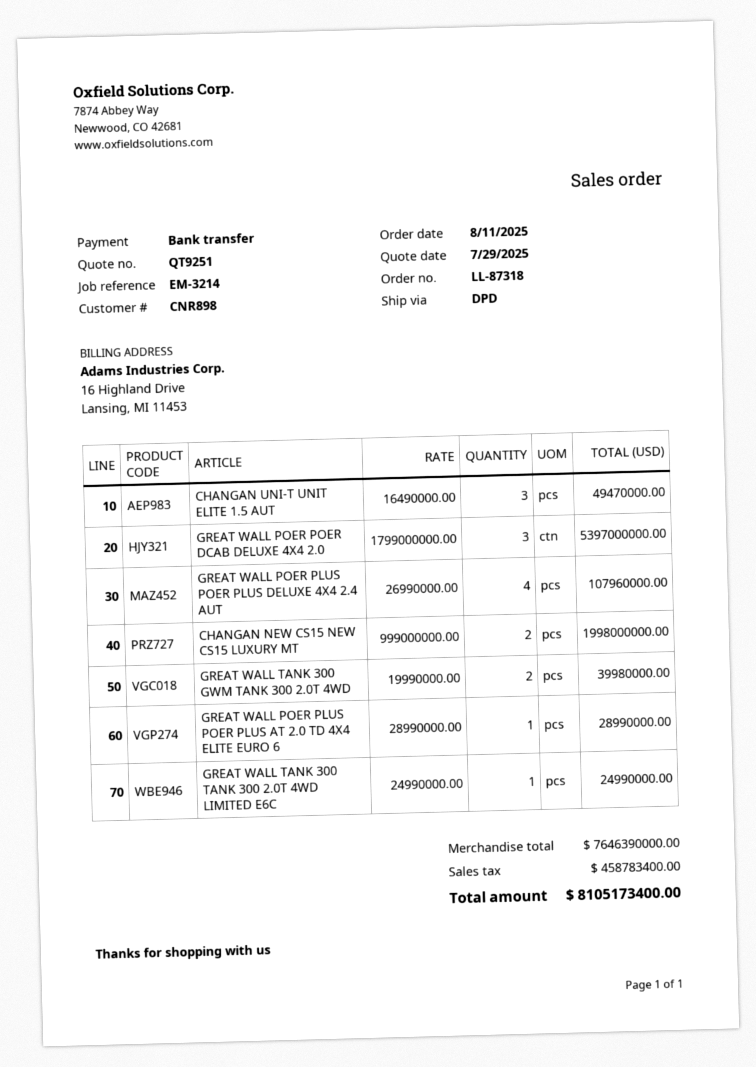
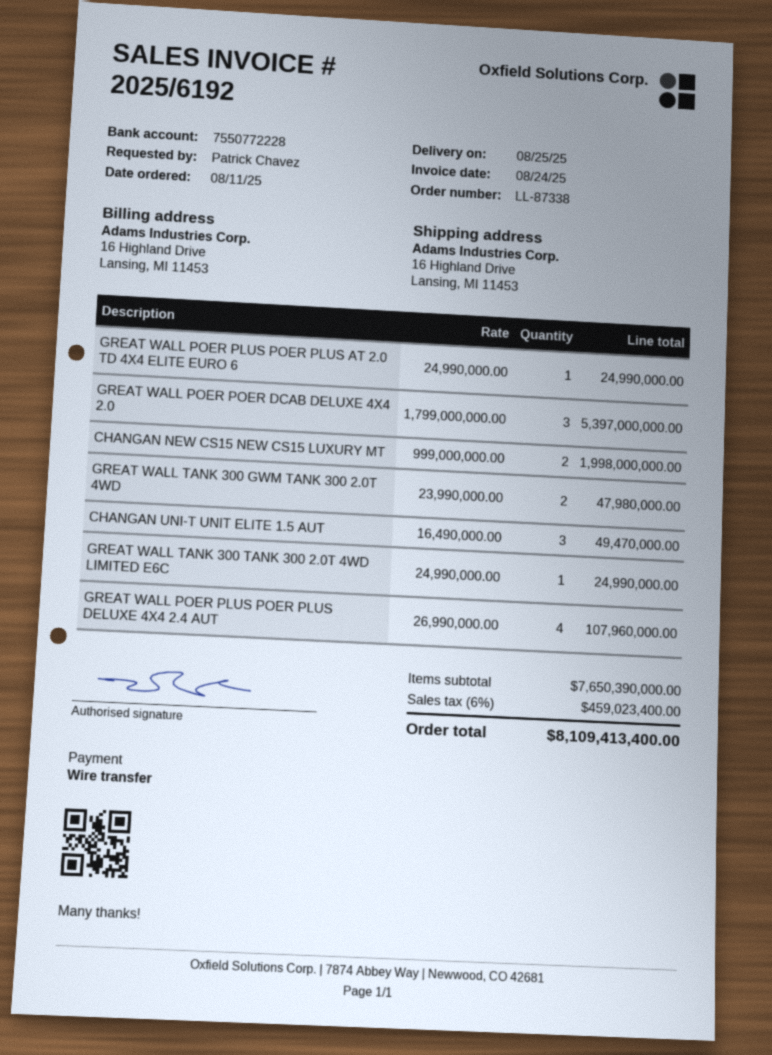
order number: LL-87318 -> LL-87338
GREAT WALL TANK 300 GWM TANK 300 2.0T 4WD: 2 x 19990000.00 = 39980000.00 -> 2 x 23990000.00 = 47980000.00
GREAT WALL POER PLUS POER PLUS AT 2.0 TD 4X4 ELITE EURO 6: 1 x 28990000.00 = 28990000.00 -> 1 x 24990000.00 = 24990000.00
subtotal: 7646390000.00 -> 7650390000.00
tax: 458783400.00 -> 459023400.00
total: 8105173400.00 -> 8109413400.00

